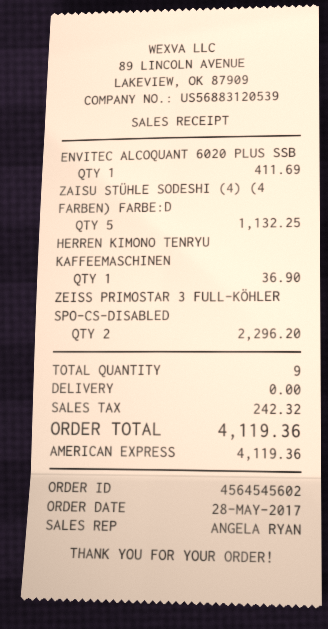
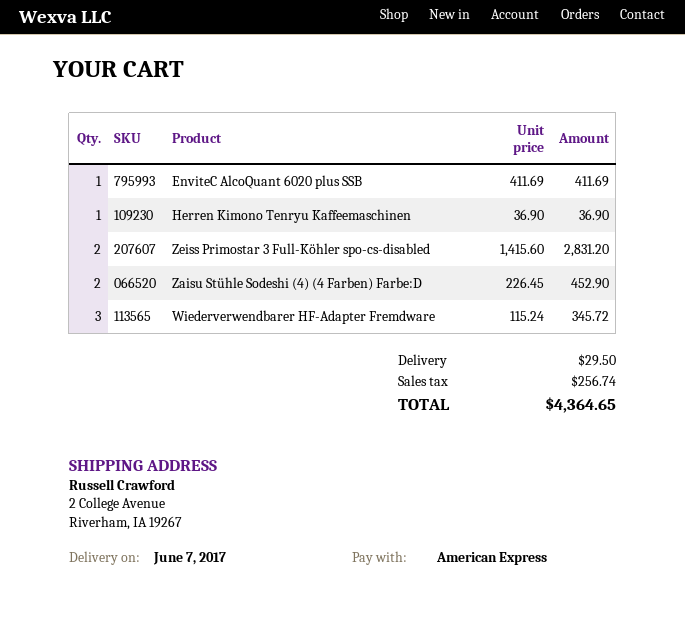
ZAISU STÜHLE SODESHI (4) (4 FARBEN) FARBE:D: 5 for 1132.25 -> 2 for 452.90
ZEISS PRIMOSTAR 3 FULL-KÖHLER SPO-CS-DISABLED: 2 for 2296.20 -> 2 for 2831.20
Wiederverwendbarer HF-Adapter Fremdware: none -> 3 for 345.72
shipping: 0.00 -> 29.50
tax: 242.32 -> 256.74
total: 4119.36 -> 4364.65

